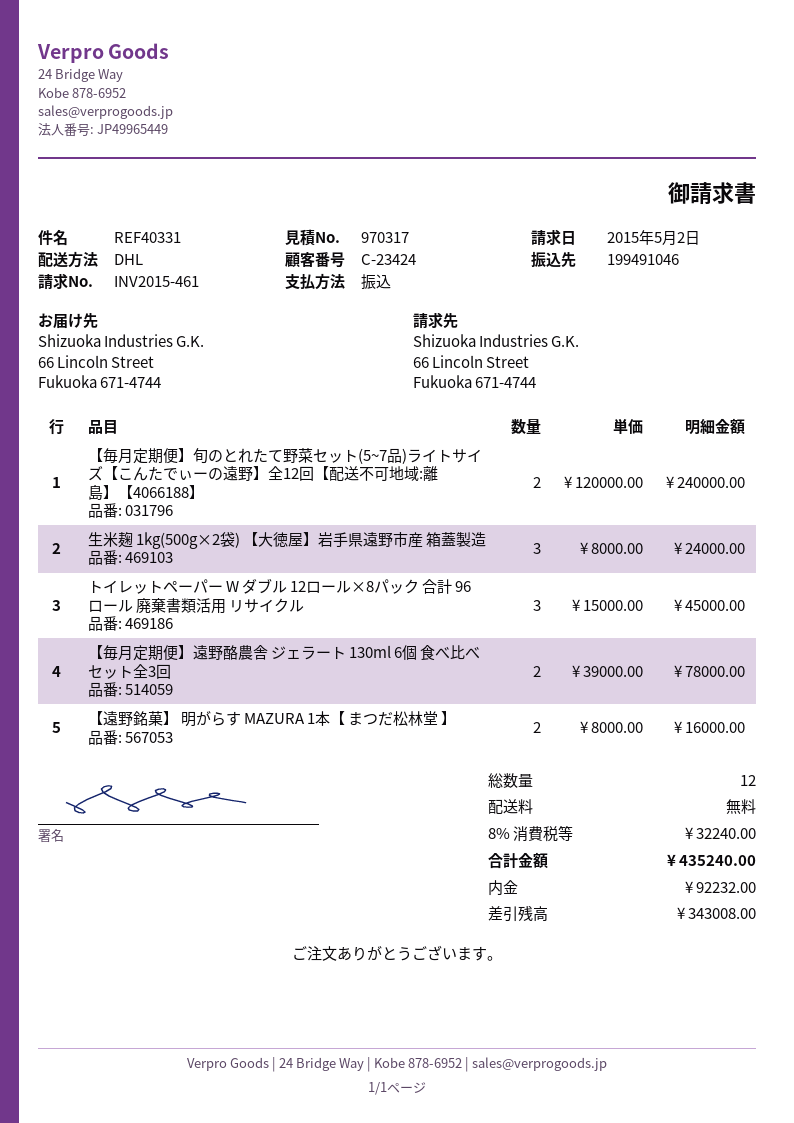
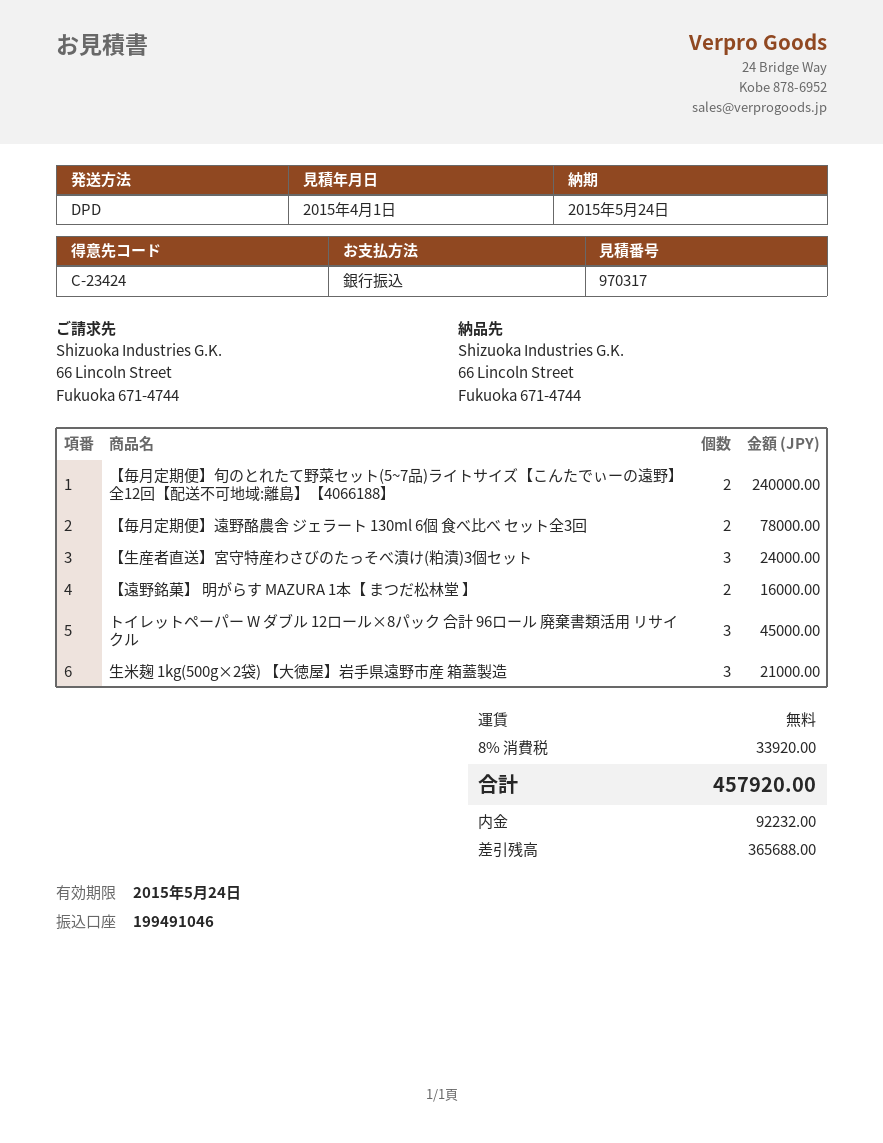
shipping method: DHL -> DPD
生米麹 1kg(500g×2袋) 【大徳屋】岩手県遠野市産 箱蓋製造: 3 for 24000.00 -> 3 for 21000.00
【生産者直送】宮守特産わさびのたっそべ漬け(粕漬)3個セット: none -> 3 for 24000.00
tax: 8% = 32240.00 -> 8% = 33920.00
total: 435240.00 -> 457920.00
balance: 343008.00 -> 365688.00

